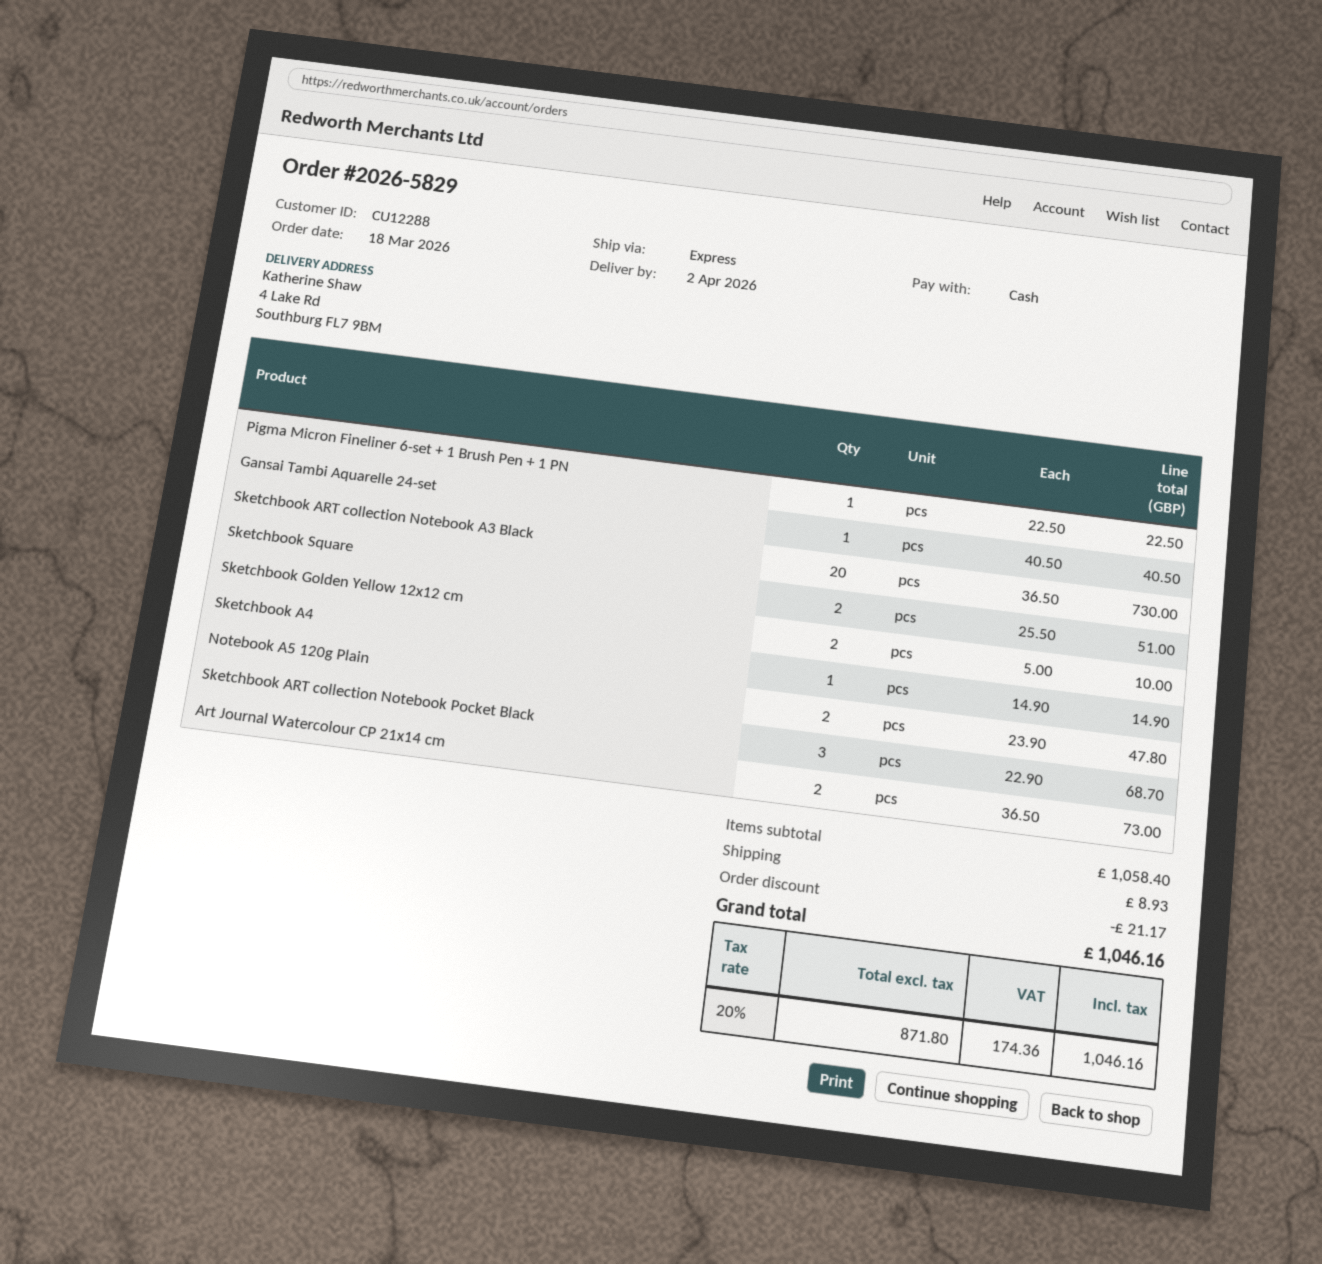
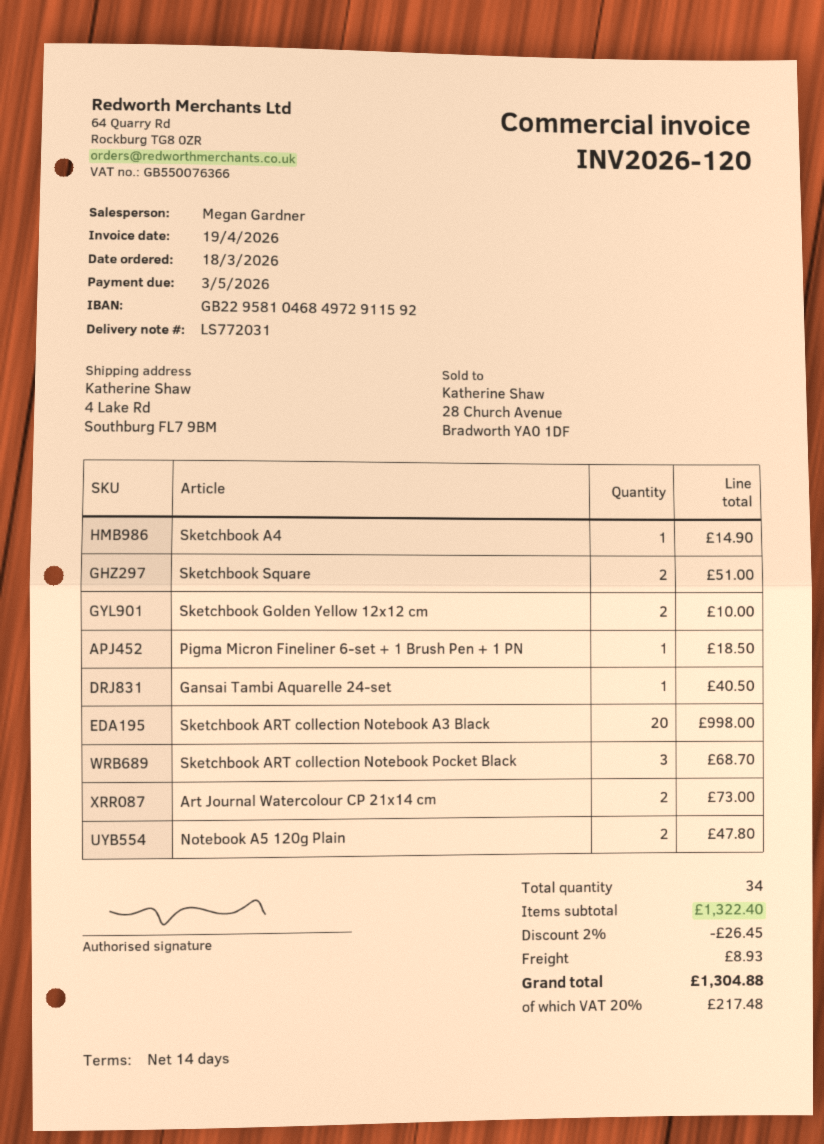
Pigma Micron Fineliner 6-set + 1 Brush Pen + 1 PN: 1 for 22.50 -> 1 for 18.50
Sketchbook ART collection Notebook A3 Black: 20 for 730.00 -> 20 for 998.00
subtotal: 1058.40 -> 1322.40
discount: 21.17 -> 26.45
tax: 20% = 174.36 -> 20% = 217.48
total: 1046.16 -> 1304.88

